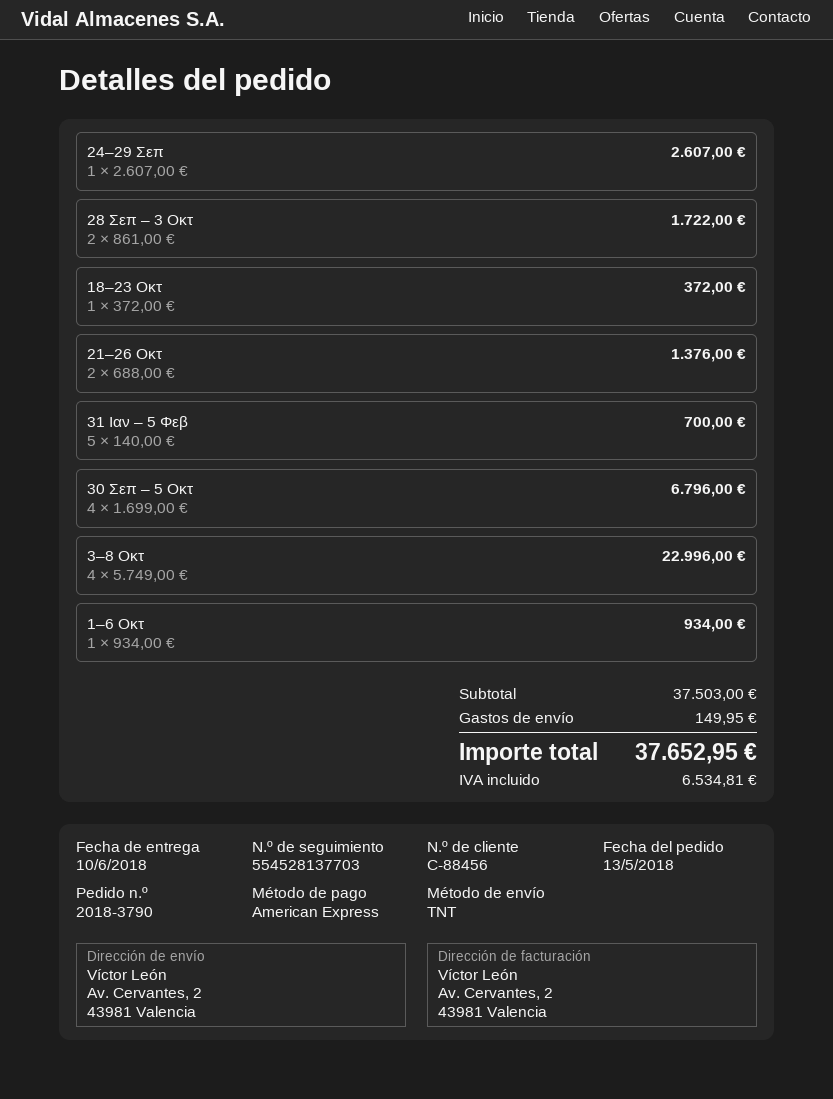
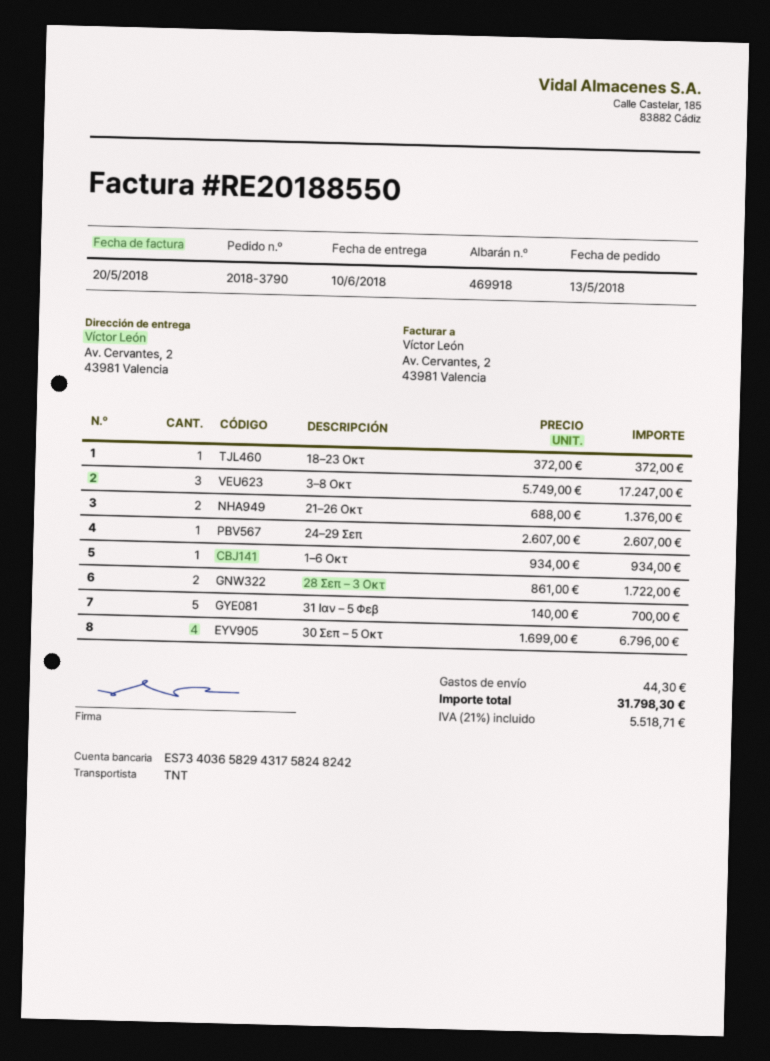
3–8 Οκτ: 4 x 5749.00 = 22996.00 -> 3 x 5749.00 = 17247.00
shipping: 149.95 -> 44.30
tax: 6534.81 -> 5518.71
total: 37652.95 -> 31798.30

